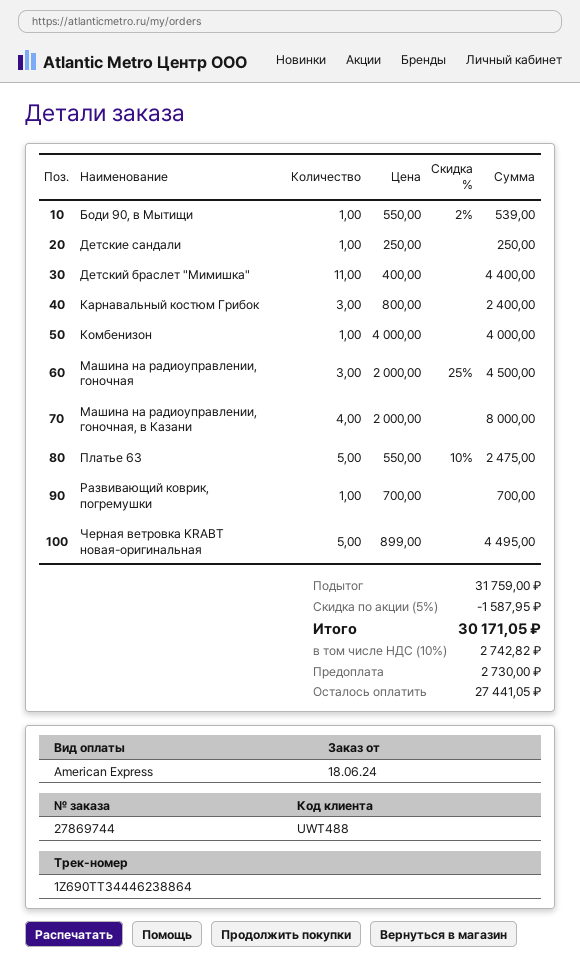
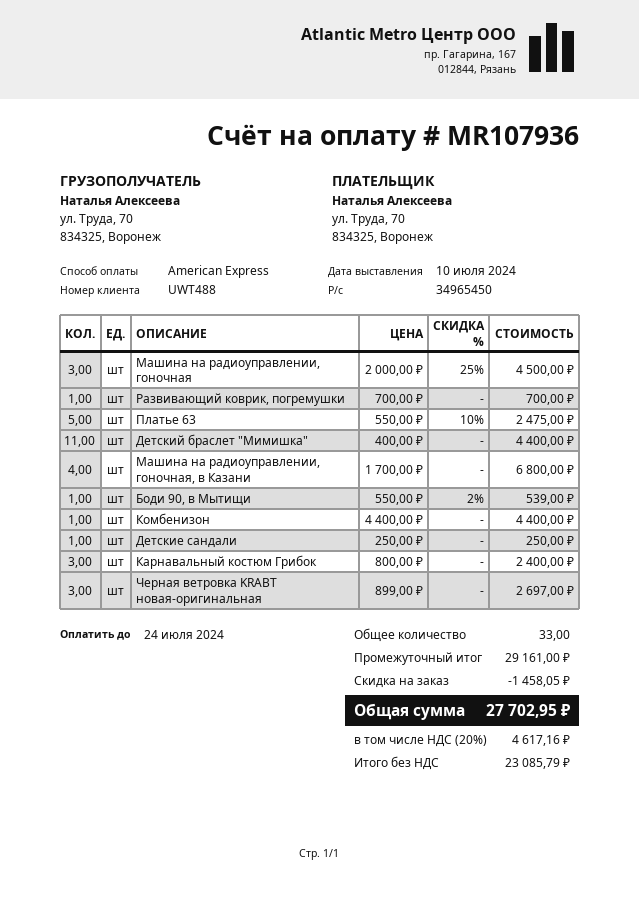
Комбенизон: 1 x 4000.00 = 4000.00 -> 1 x 4400.00 = 4400.00
Машина на радиоуправлении, гоночная, в Казани: 4 x 2000.00 = 8000.00 -> 4 x 1700.00 = 6800.00
Черная ветровка KRABT новая-оригинальная: 5 x 899.00 = 4495.00 -> 3 x 899.00 = 2697.00
subtotal: 31759.00 -> 29161.00
discount: 1587.95 -> 1458.05
tax: 10% = 2742.82 -> 20% = 4617.16
total: 30171.05 -> 27702.95

